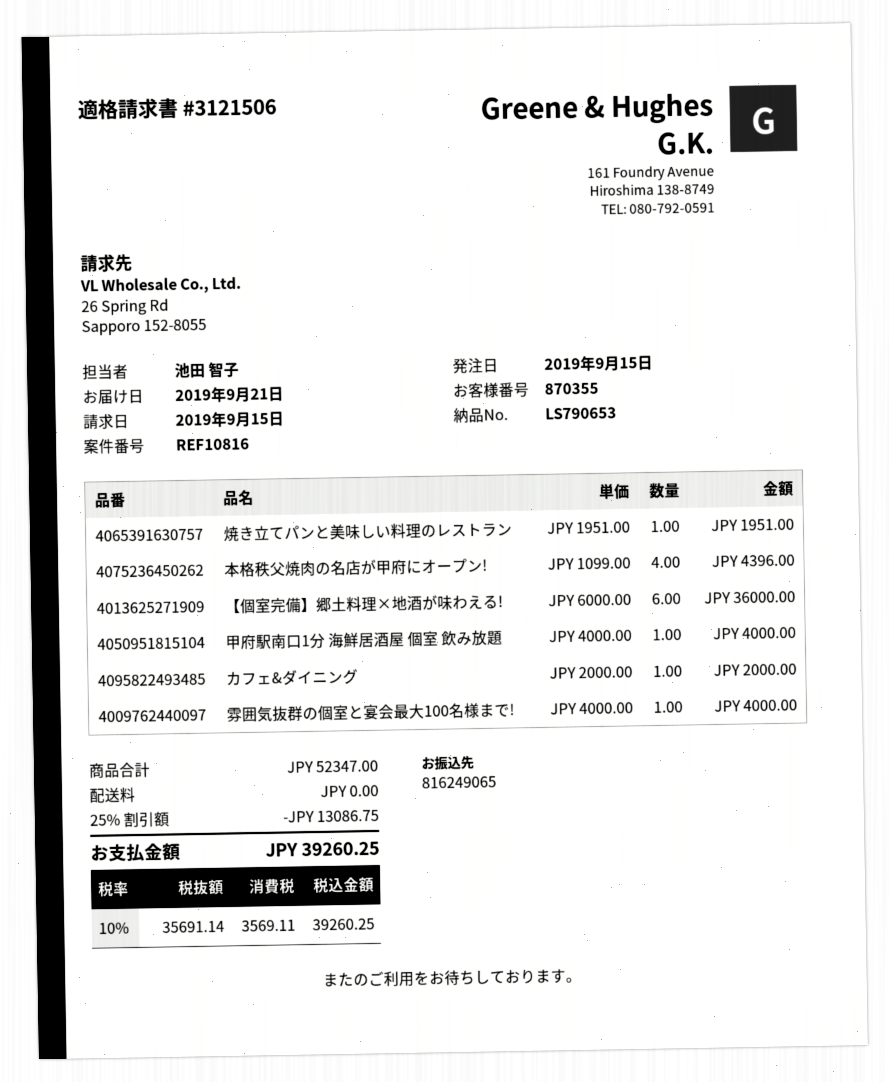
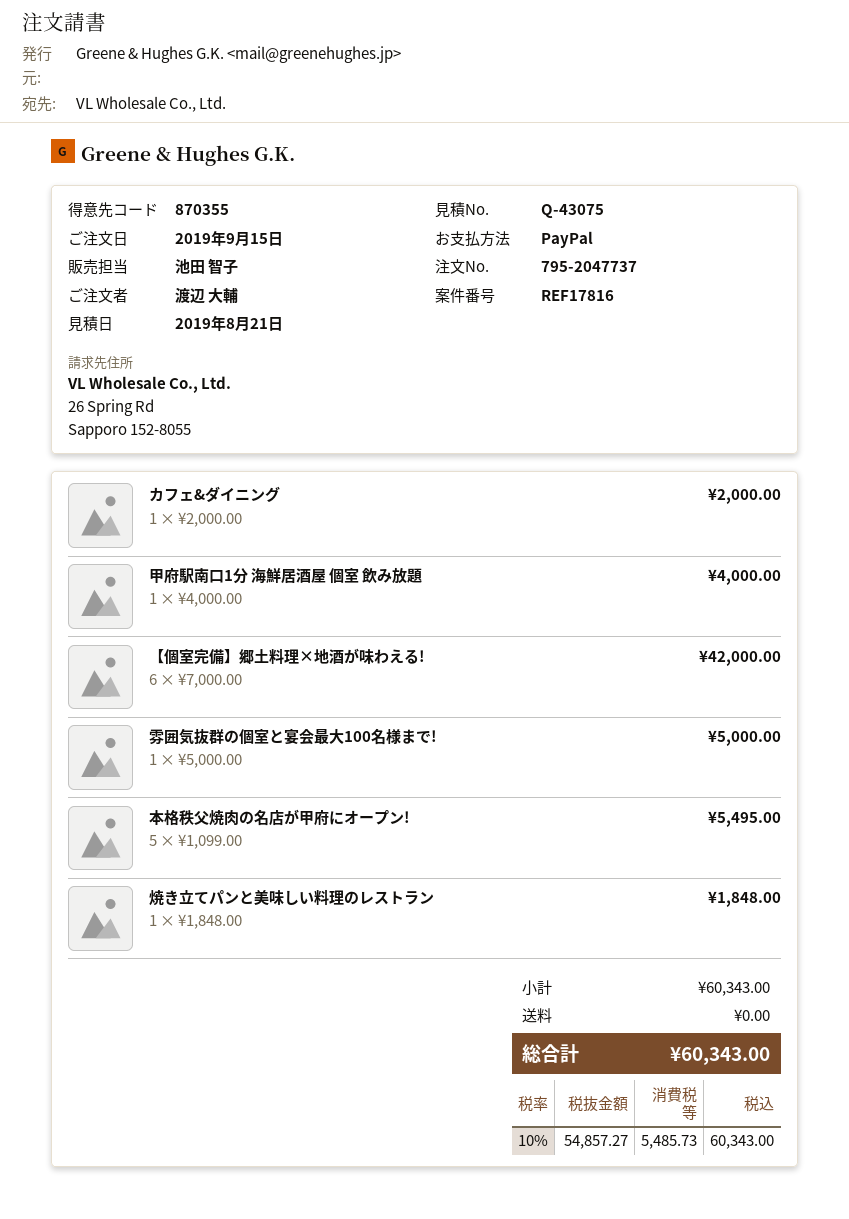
reference: REF10816 -> REF17816
焼き立てパンと美味しい料理のレストラン: 1 x 1951.00 = 1951.00 -> 1 x 1848.00 = 1848.00
本格秩父焼肉の名店が甲府にオープン!: 4 x 1099.00 = 4396.00 -> 5 x 1099.00 = 5495.00
【個室完備】郷土料理×地酒が味わえる!: 6 x 6000.00 = 36000.00 -> 6 x 7000.00 = 42000.00
雰囲気抜群の個室と宴会最大100名様まで!: 1 x 4000.00 = 4000.00 -> 1 x 5000.00 = 5000.00
subtotal: 52347.00 -> 60343.00
discount: 25% = 13086.75 -> none
net: 35691.14 -> 54857.27
tax: 10% = 3569.11 -> 10% = 5485.73
total: 39260.25 -> 60343.00

